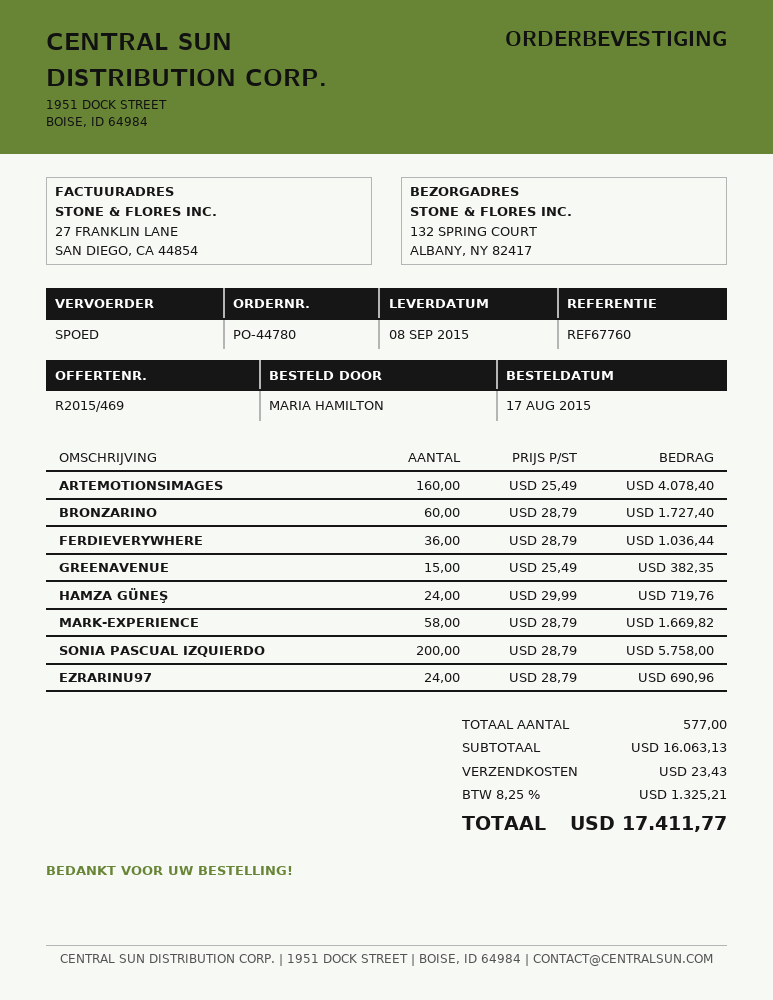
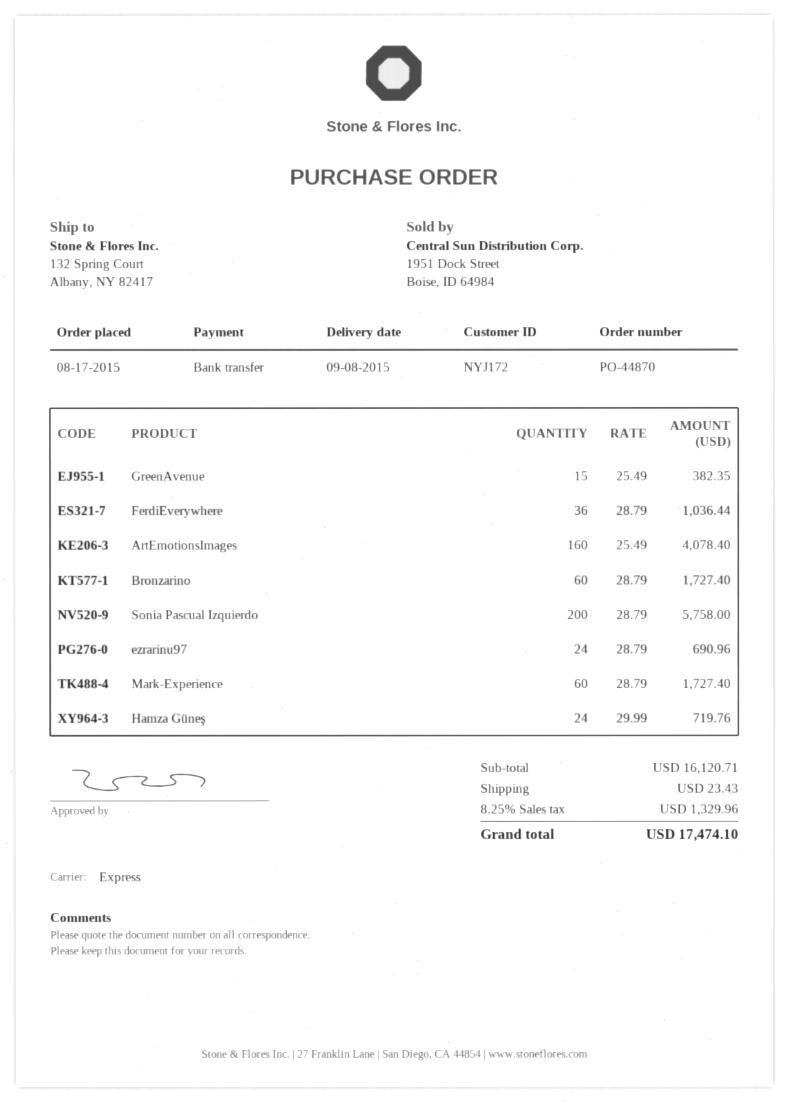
order number: PO-44780 -> PO-44870
MARK-EXPERIENCE: 58 x 28.79 = 1669.82 -> 60 x 28.79 = 1727.40
subtotal: 16063.13 -> 16120.71
tax: 8.25% = 1325.21 -> 8.25% = 1329.96
total: 17411.77 -> 17474.10

